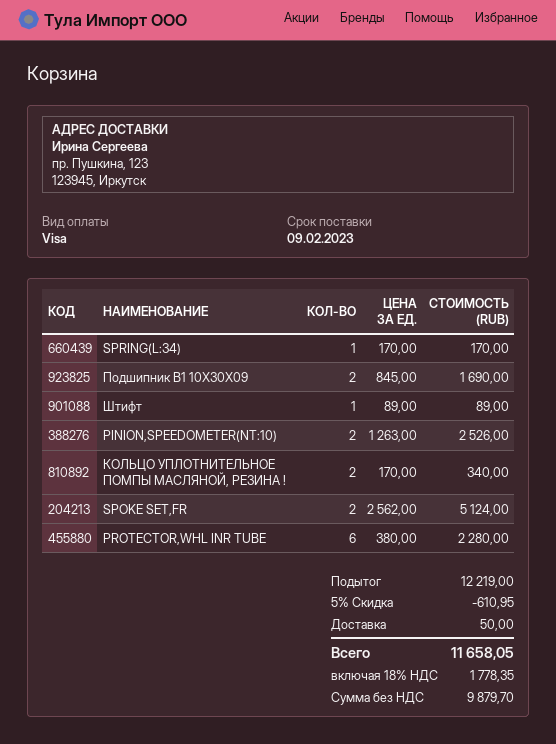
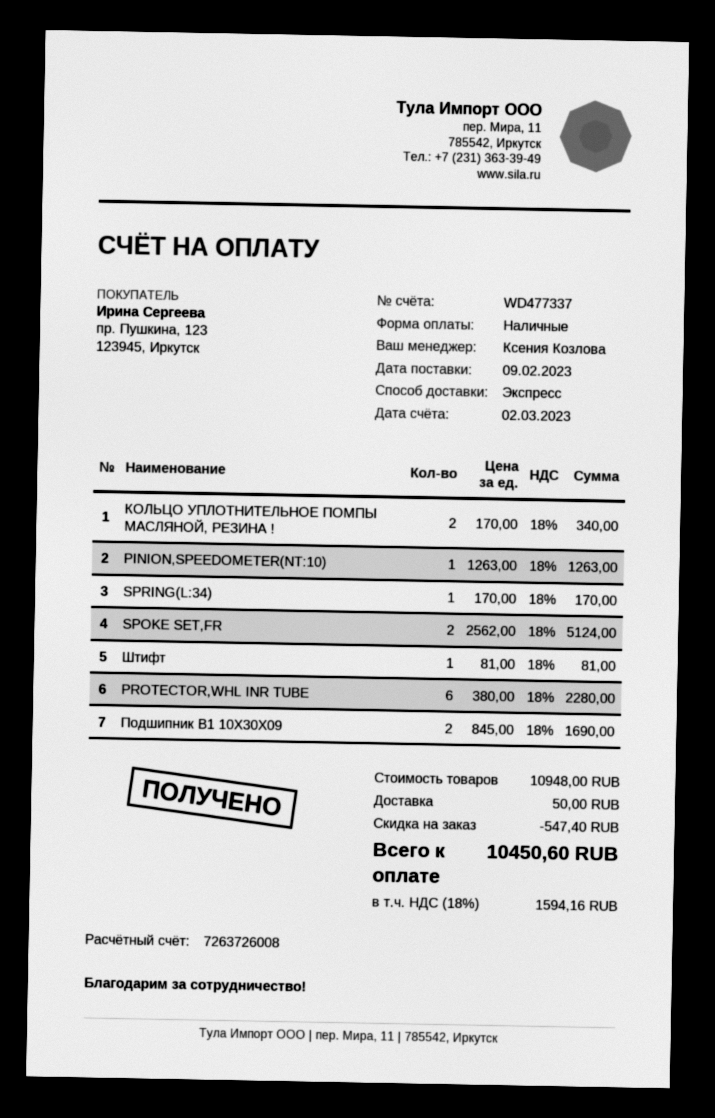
payment method: Visa -> cash
Штифт: 1 x 89.00 = 89.00 -> 1 x 81.00 = 81.00
PINION,SPEEDOMETER(NT:10): 2 x 1263.00 = 2526.00 -> 1 x 1263.00 = 1263.00
subtotal: 12219.00 -> 10948.00
discount: 610.95 -> 547.40
tax: 18% = 1778.35 -> 18% = 1594.16
total: 11658.05 -> 10450.60

